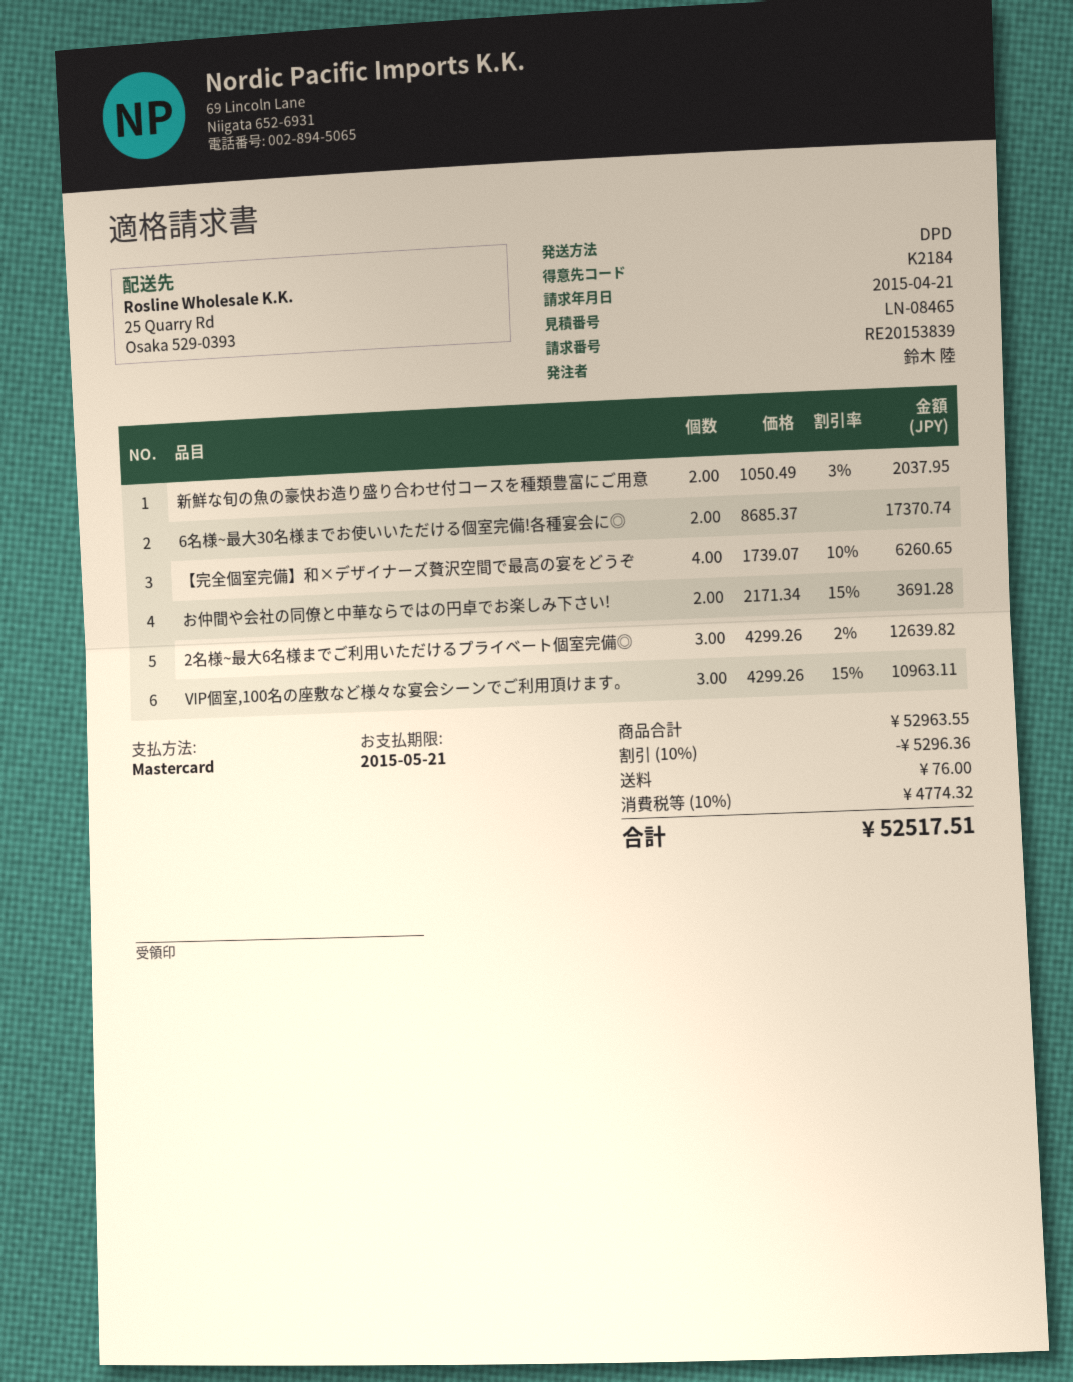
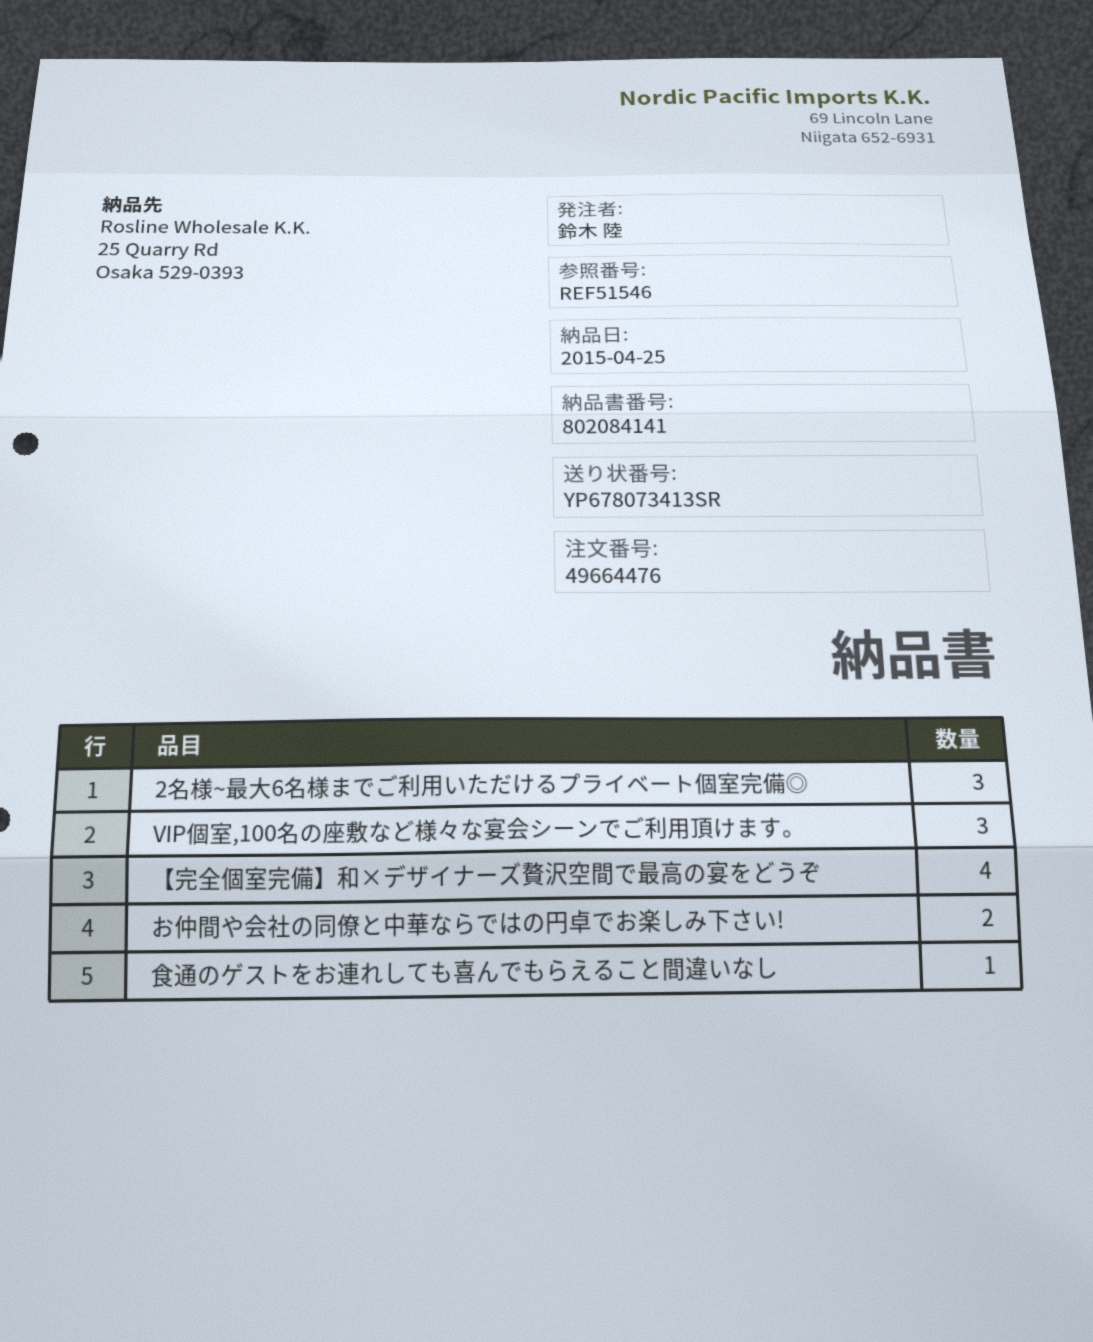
新鮮な旬の魚の豪快お造り盛り合わせ付コースを種類豊富にご用意: 2 -> none
6名様~最大30名様までお使いいただける個室完備!各種宴会に◎: 2 -> none
食通のゲストをお連れしても喜んでもらえること間違いなし: none -> 1

